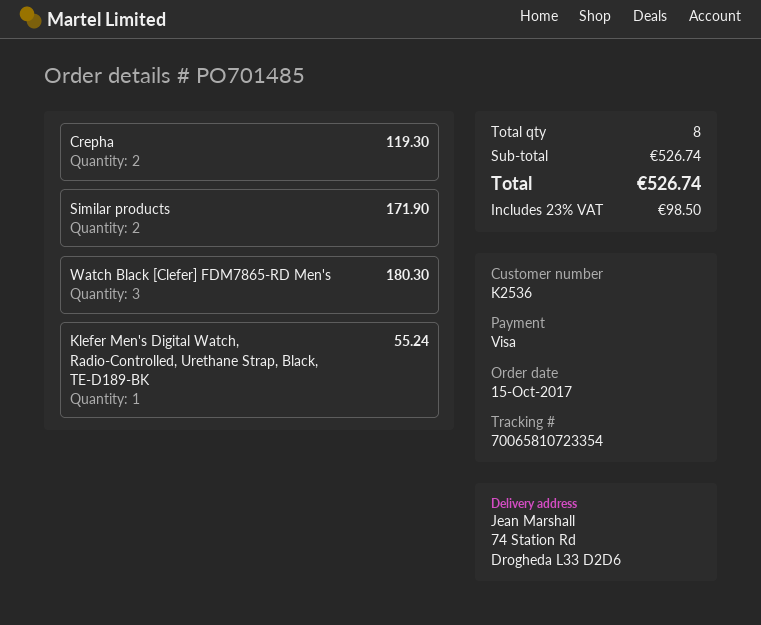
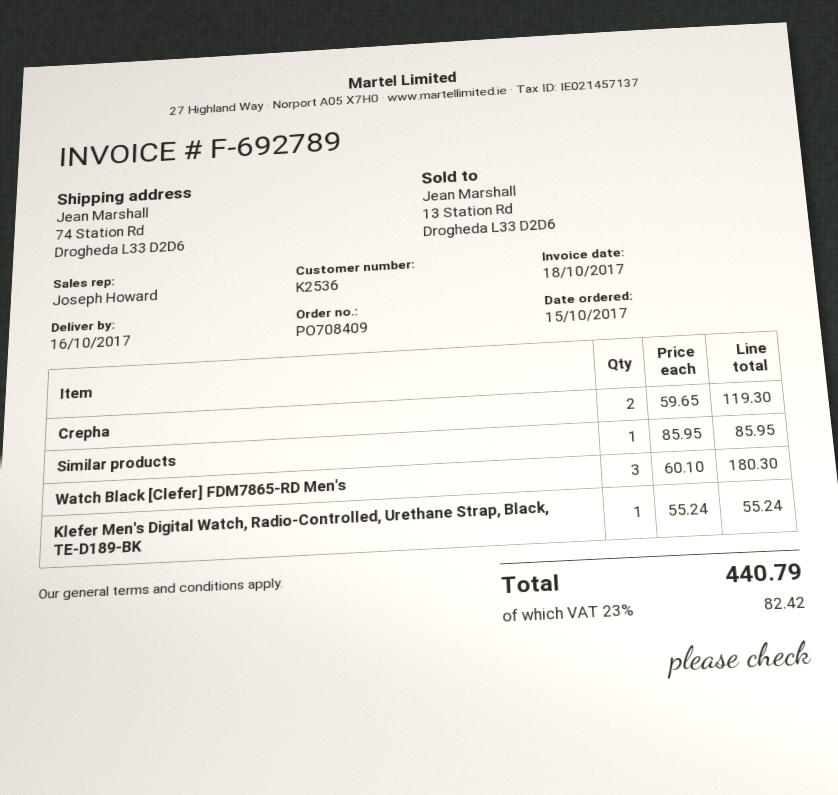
order number: PO701485 -> PO708409
Similar products: 2 for 171.90 -> 1 for 85.95
tax: 23% = 98.50 -> 23% = 82.42
total: 526.74 -> 440.79

